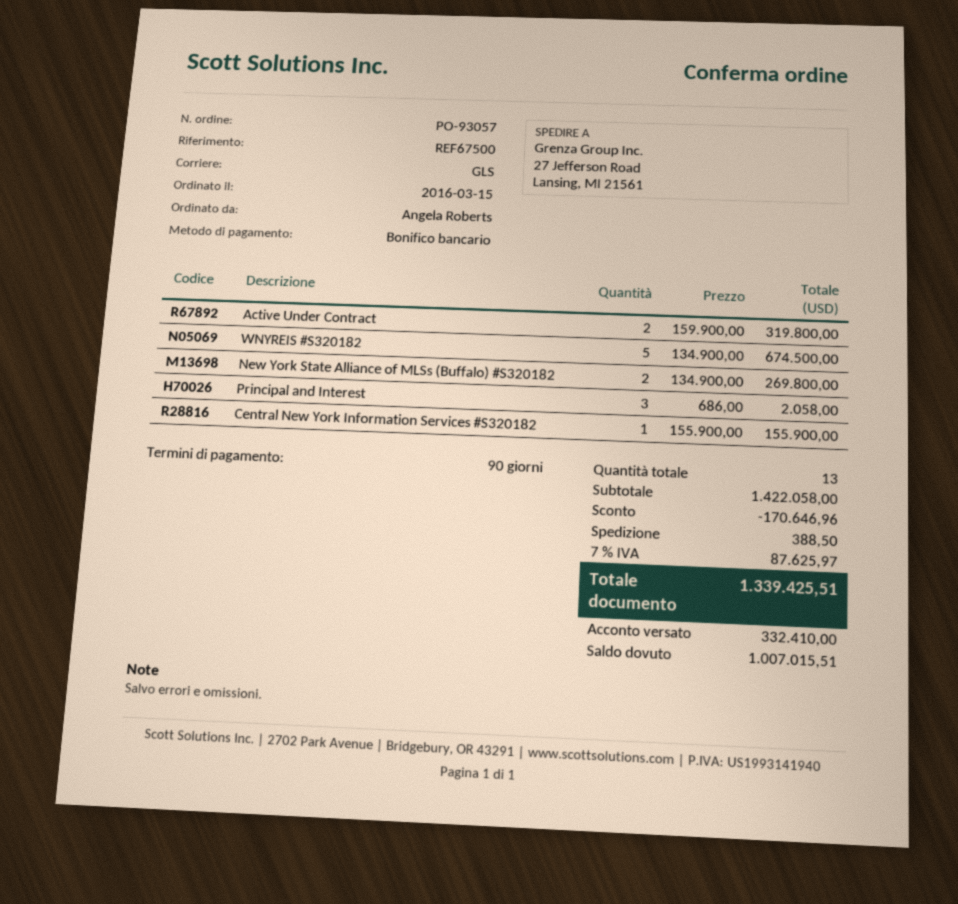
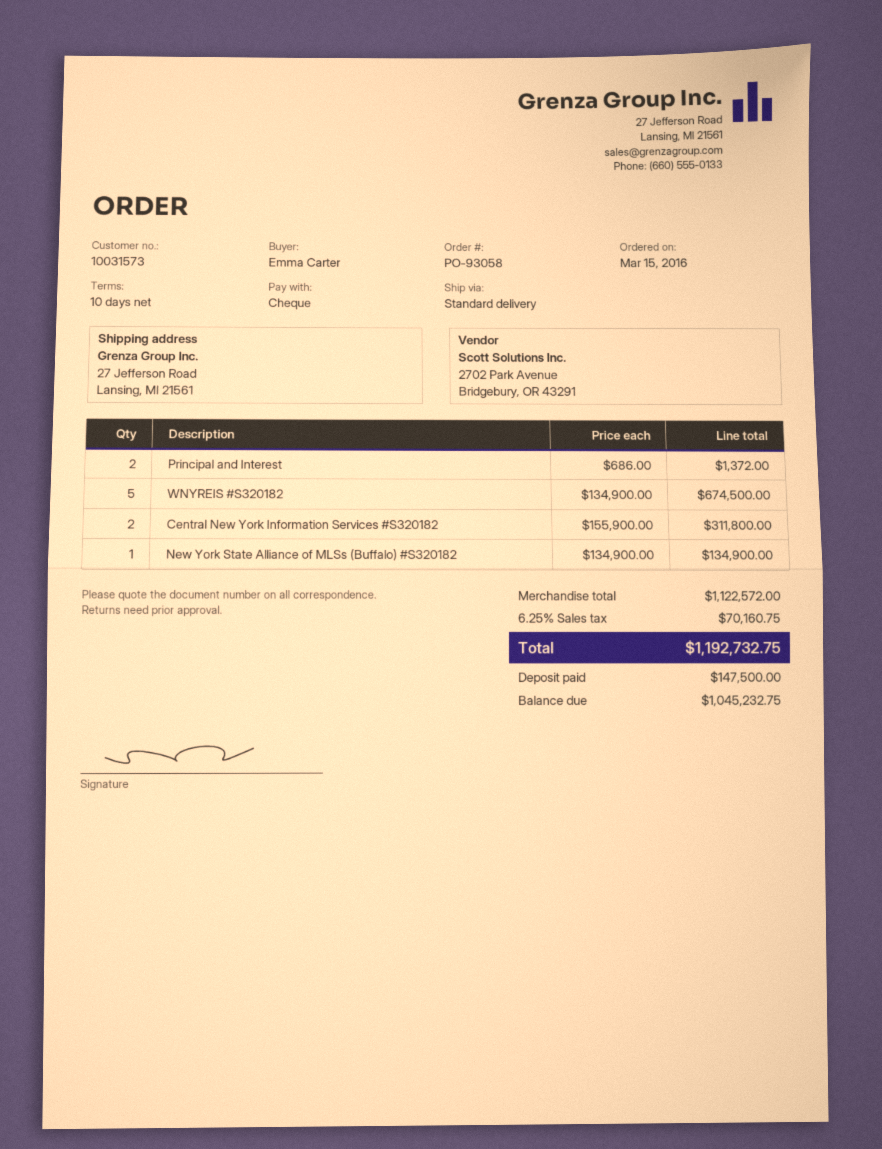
order number: PO-93057 -> PO-93058
payment terms: 90 days -> 10 days
ordered by: Angela Roberts -> Emma Carter
payment method: bank transfer -> cheque
shipping method: GLS -> standard
Active Under Contract: 2 x 159900.00 = 319800.00 -> none
New York State Alliance of MLSs (Buffalo) #S320182: 2 x 134900.00 = 269800.00 -> 1 x 134900.00 = 134900.00
Principal and Interest: 3 x 686.00 = 2058.00 -> 2 x 686.00 = 1372.00
Central New York Information Services #S320182: 1 x 155900.00 = 155900.00 -> 2 x 155900.00 = 311800.00
subtotal: 1422058.00 -> 1122572.00
discount: 170646.96 -> none
shipping: 388.50 -> none
tax: 7% = 87625.97 -> 6.25% = 70160.75
total: 1339425.51 -> 1192732.75
deposit: 332410.00 -> 147500.00
balance: 1007015.51 -> 1045232.75

